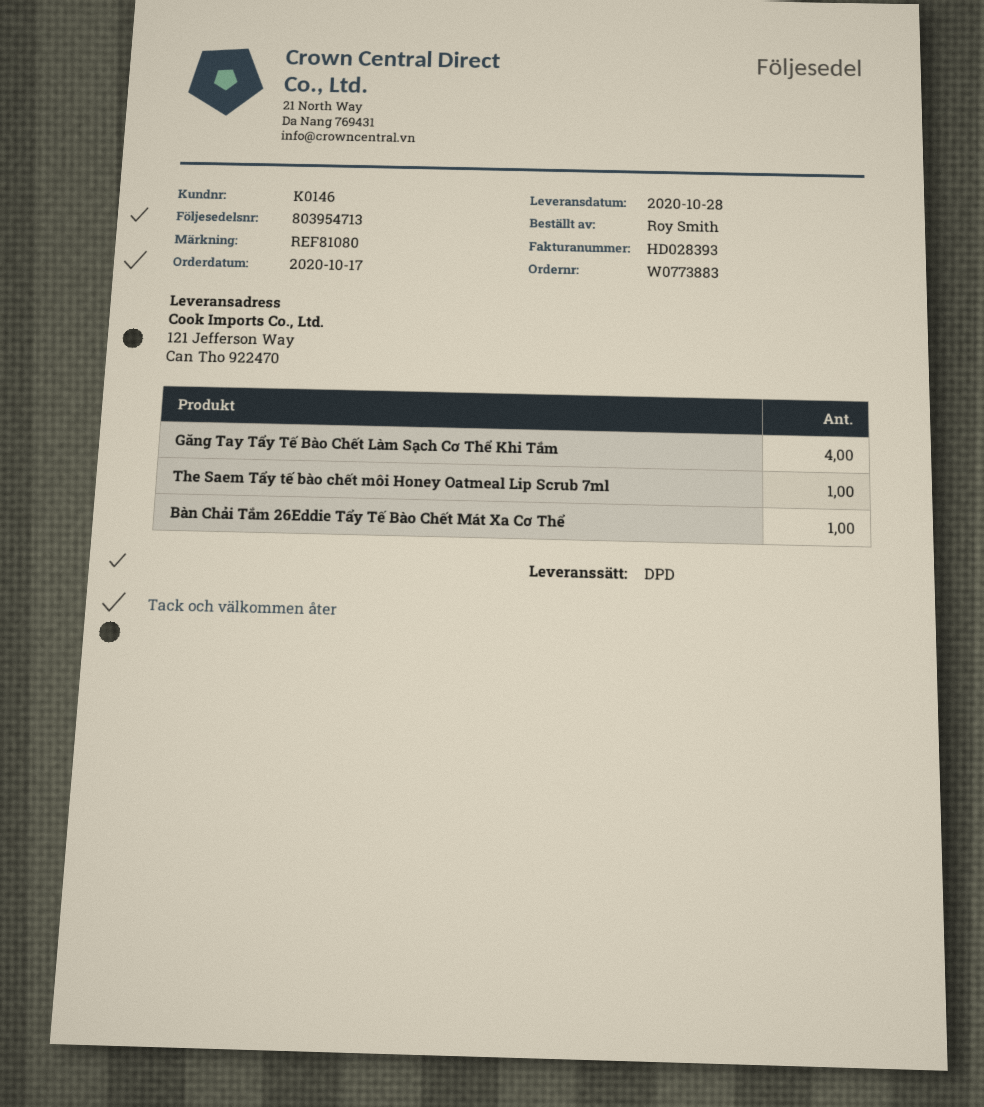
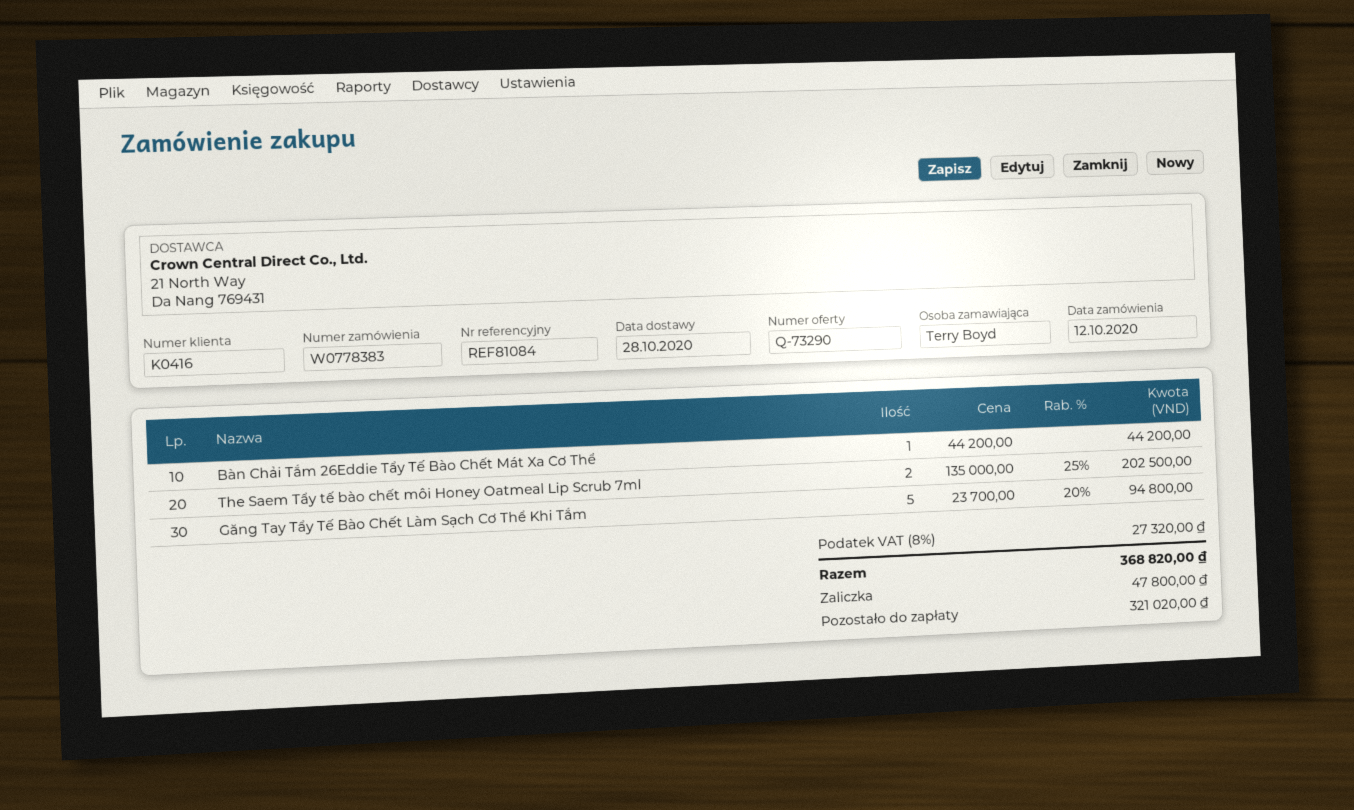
order number: W0773883 -> W0778383
order date: 2020-10-17 -> 2020-10-12
customer number: K0146 -> K0416
reference: REF81080 -> REF81084
ordered by: Roy Smith -> Terry Boyd
Găng Tay Tẩy Tế Bào Chết Làm Sạch Cơ Thể Khi Tắm: 4 -> 5
The Saem Tẩy tế bào chết môi Honey Oatmeal Lip Scrub 7ml: 1 -> 2

